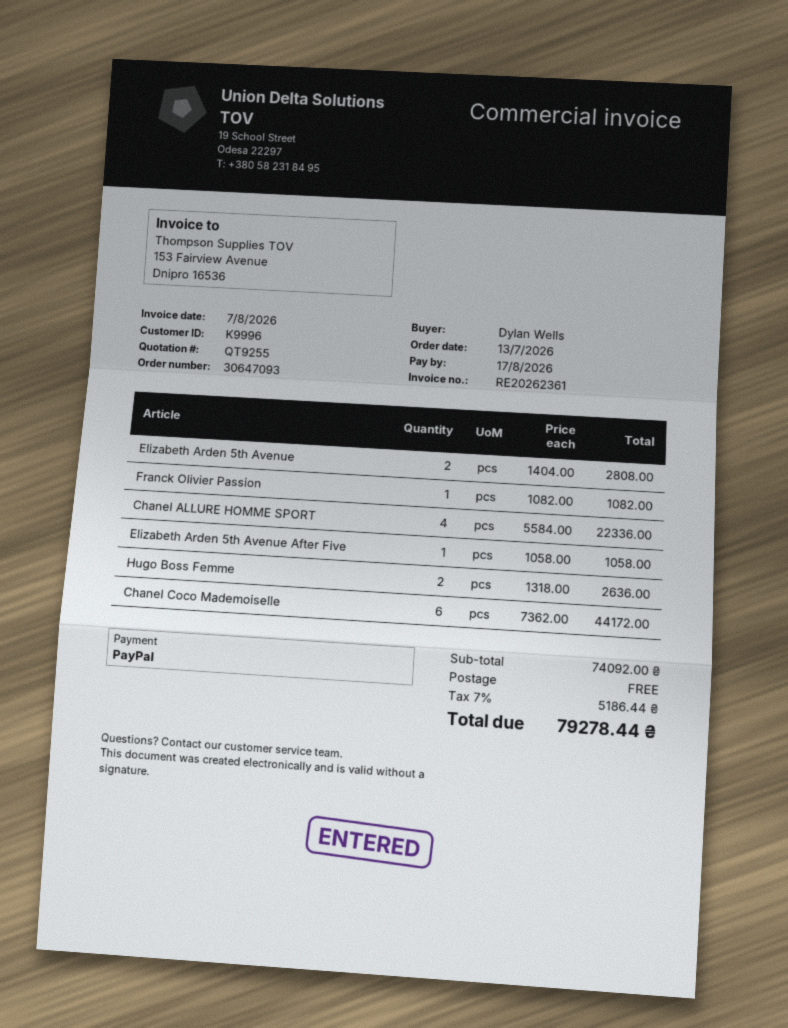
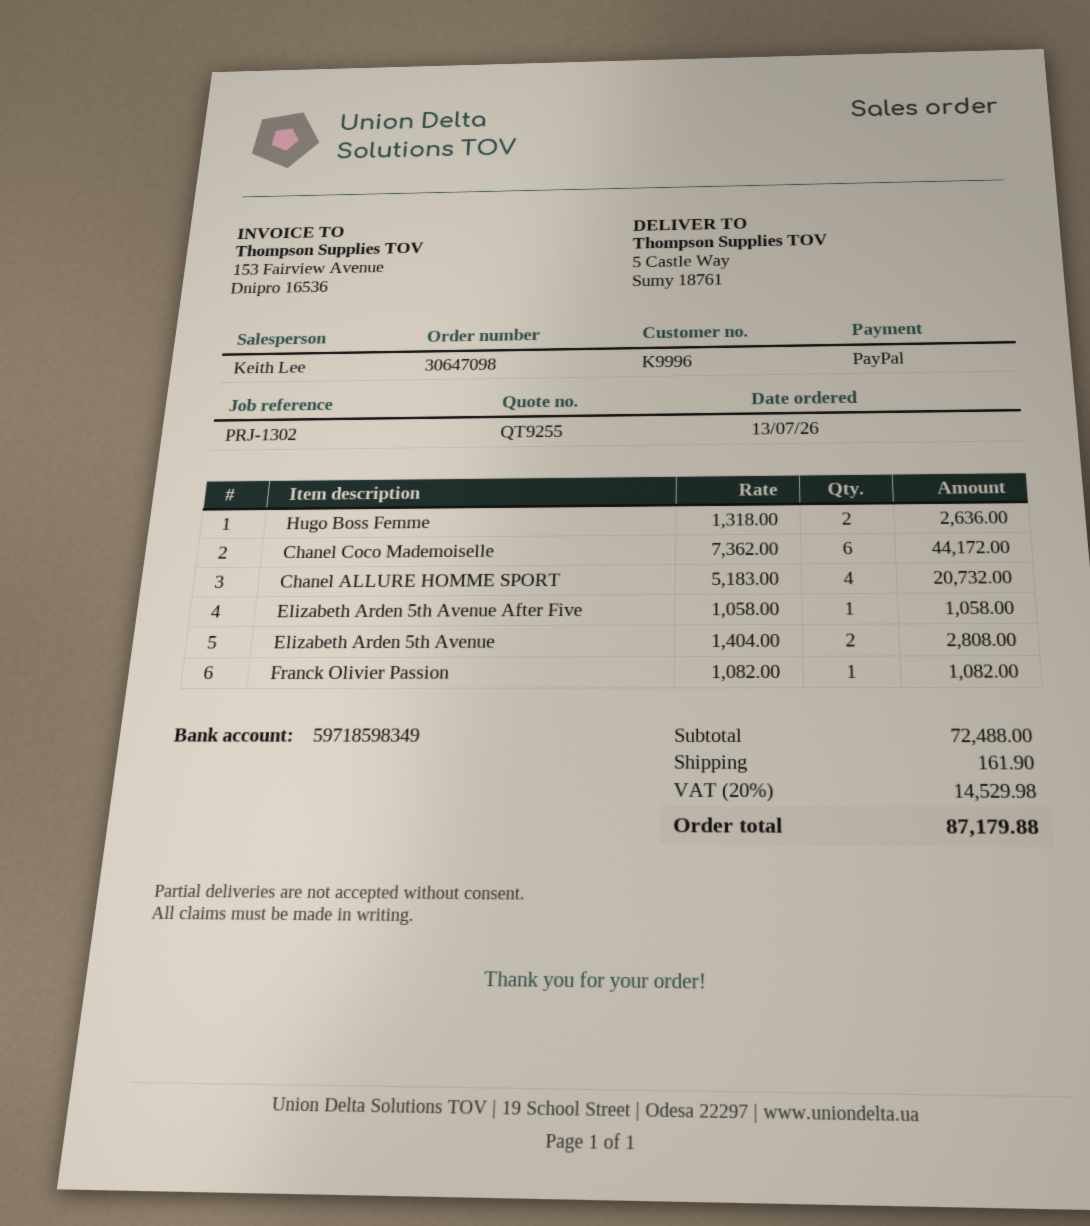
order number: 30647093 -> 30647098
Chanel ALLURE HOMME SPORT: 4 x 5584.00 = 22336.00 -> 4 x 5183.00 = 20732.00
subtotal: 74092.00 -> 72488.00
shipping: 0.00 -> 161.90
tax: 7% = 5186.44 -> 20% = 14529.98
total: 79278.44 -> 87179.88

